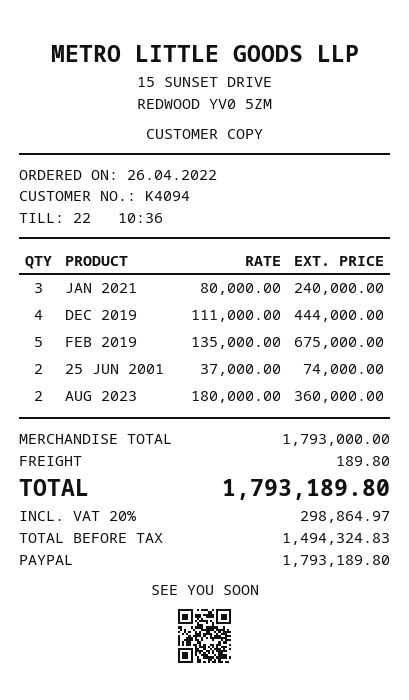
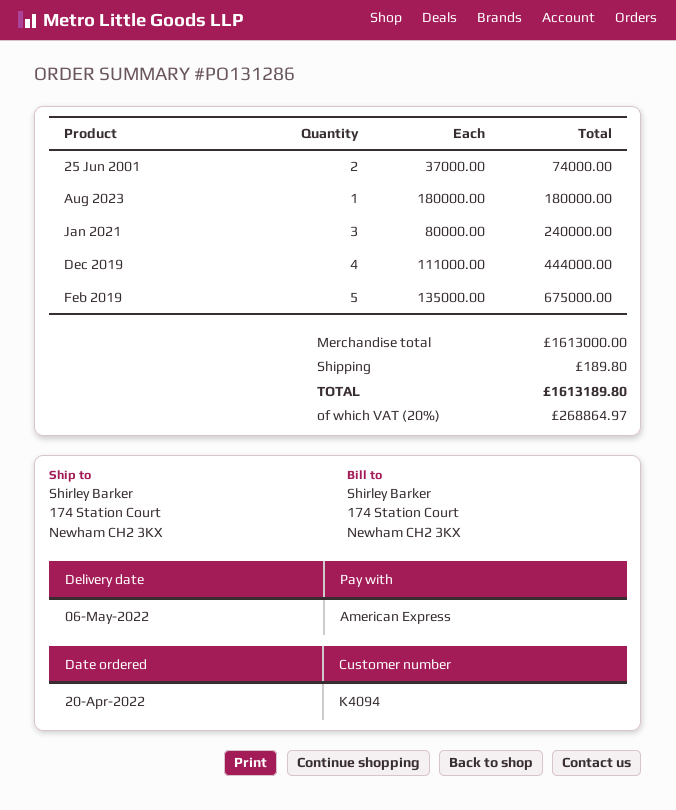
order date: 2022-04-26 -> 2022-04-20
payment method: PayPal -> American Express
AUG 2023: 2 x 180000.00 = 360000.00 -> 1 x 180000.00 = 180000.00
subtotal: 1793000.00 -> 1613000.00
tax: 20% = 298864.97 -> 20% = 268864.97
total: 1793189.80 -> 1613189.80

